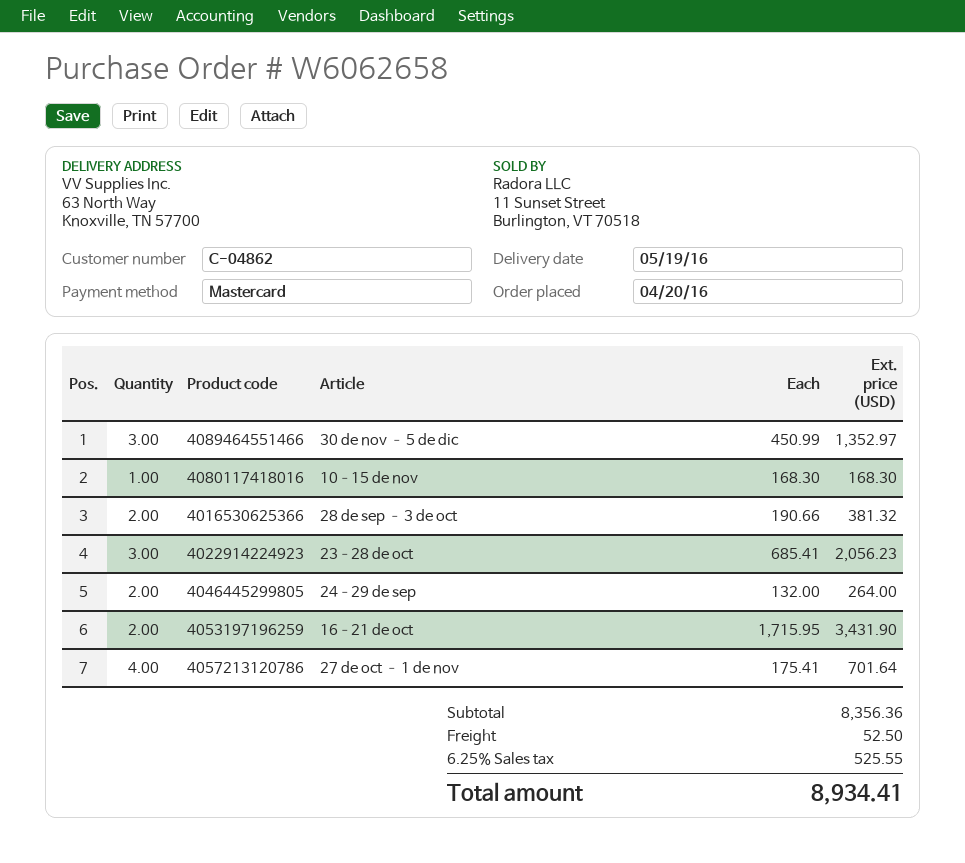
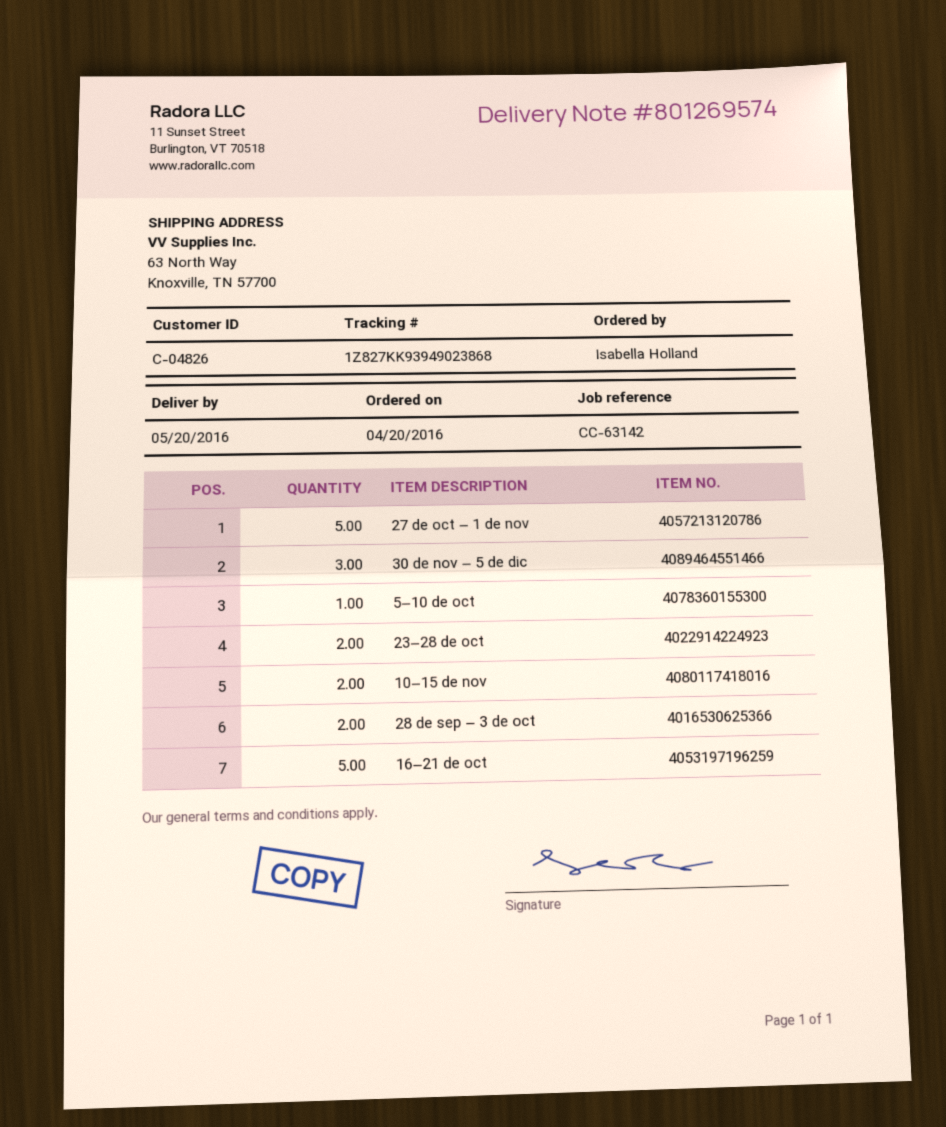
delivery date: 2016-05-19 -> 2016-05-20
customer number: C-04862 -> C-04826
10–15 de nov: 1 -> 2
23–28 de oct: 3 -> 2
24–29 de sep: 2 -> none
16–21 de oct: 2 -> 5
27 de oct – 1 de nov: 4 -> 5
5–10 de oct: none -> 1

